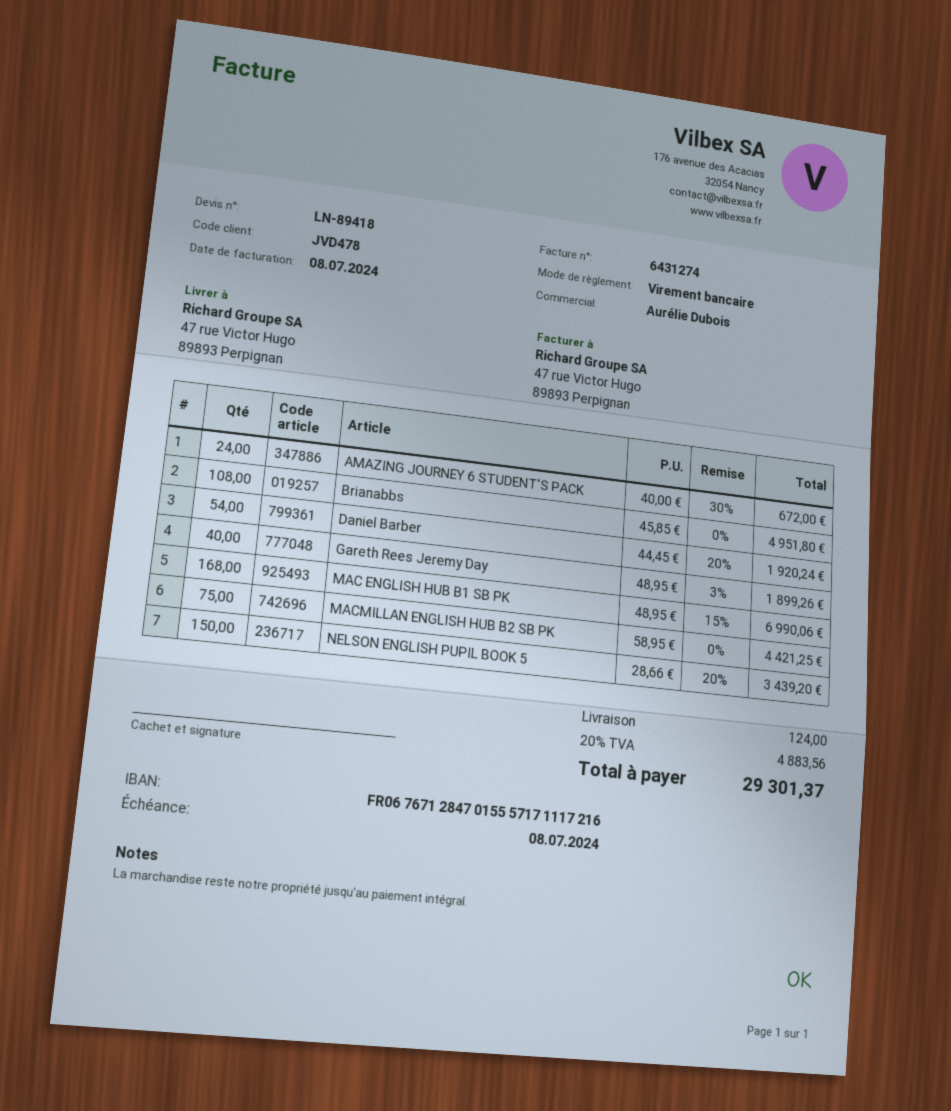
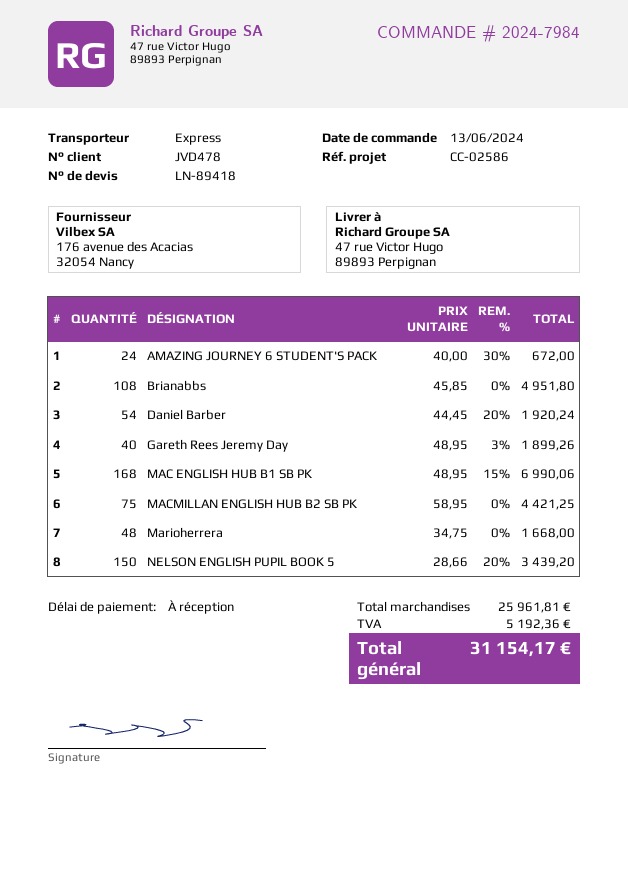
Marioherrera: none -> 48 x 34.75 = 1668.00
shipping: 124.00 -> none
tax: 4883.56 -> 5192.36
total: 29301.37 -> 31154.17

